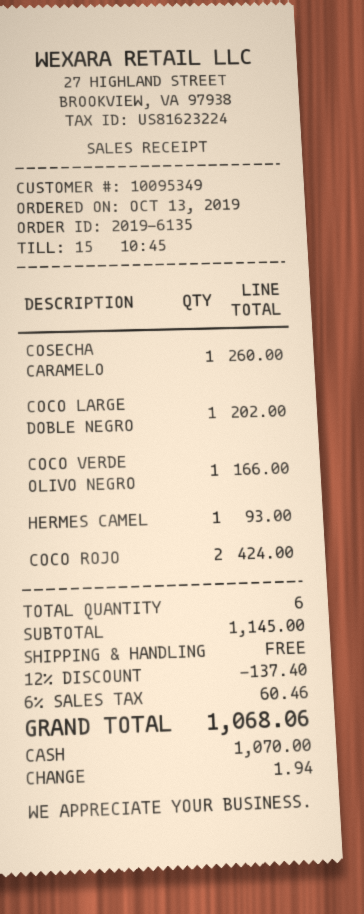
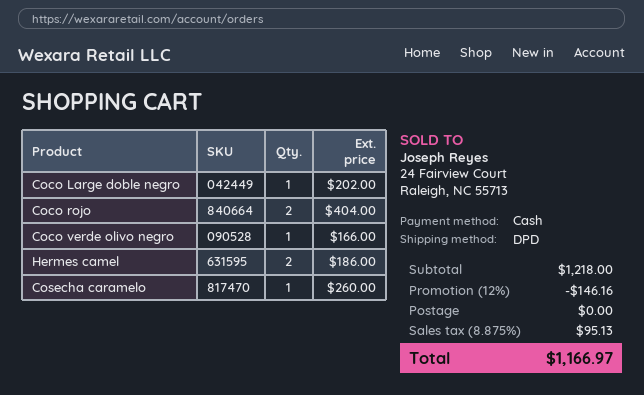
HERMES CAMEL: 1 for 93.00 -> 2 for 186.00
COCO ROJO: 2 for 424.00 -> 2 for 404.00
subtotal: 1145.00 -> 1218.00
discount: 12% = 137.40 -> 12% = 146.16
tax: 6% = 60.46 -> 8.875% = 95.13
total: 1068.06 -> 1166.97

